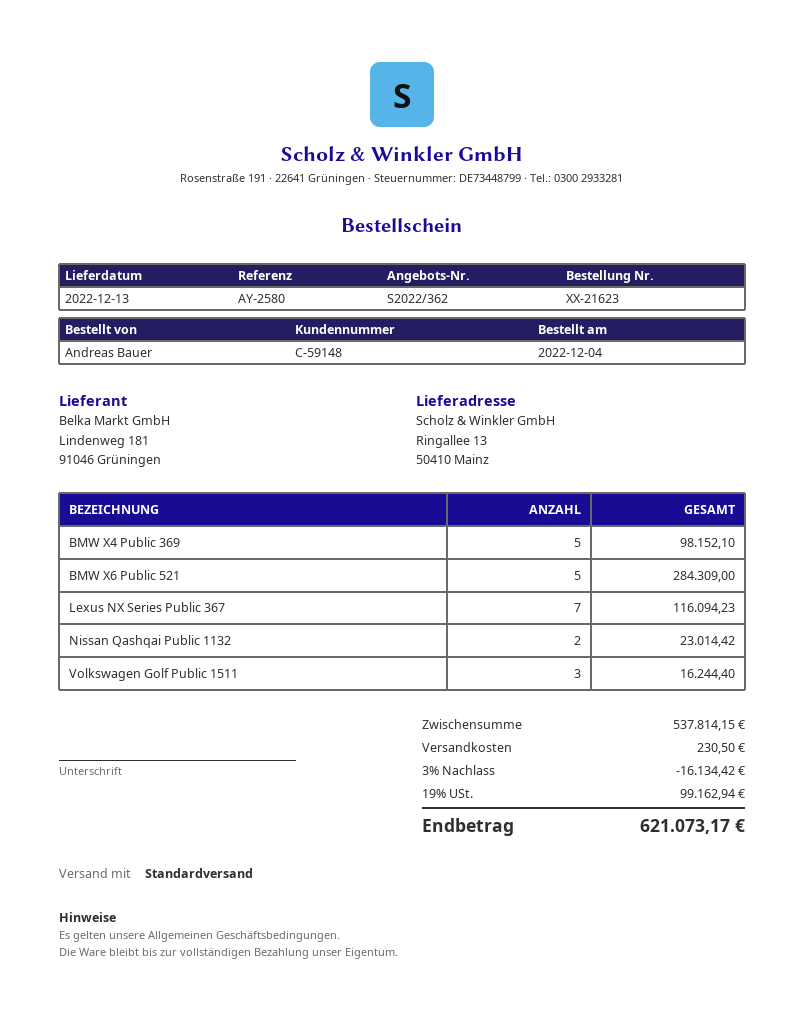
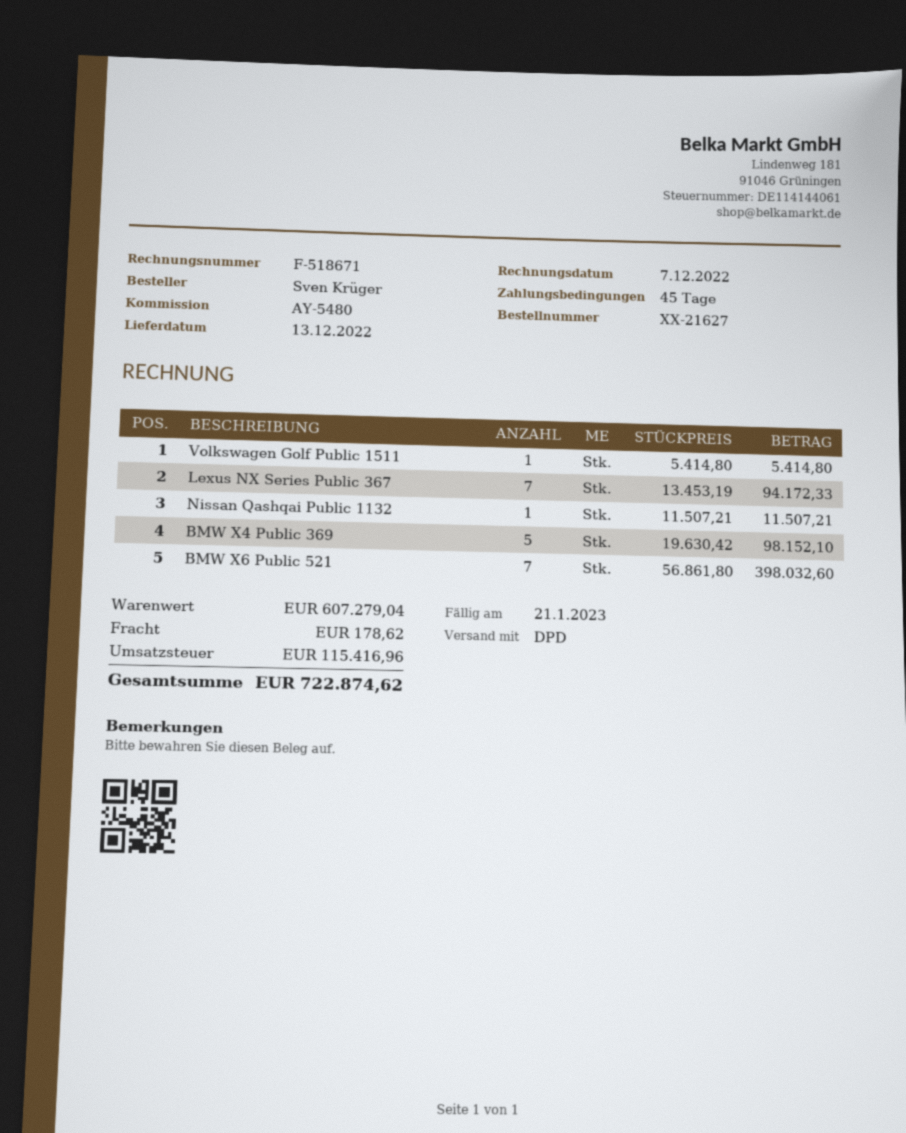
order number: XX-21623 -> XX-21627
reference: AY-2580 -> AY-5480
ordered by: Andreas Bauer -> Sven Krüger
shipping method: standard -> DPD
BMW X6 Public 521: 5 for 284309.00 -> 7 for 398032.60
Lexus NX Series Public 367: 7 for 116094.23 -> 7 for 94172.33
Nissan Qashqai Public 1132: 2 for 23014.42 -> 1 for 11507.21
Volkswagen Golf Public 1511: 3 for 16244.40 -> 1 for 5414.80
subtotal: 537814.15 -> 607279.04
discount: 3% = 16134.42 -> none
shipping: 230.50 -> 178.62
tax: 99162.94 -> 115416.96
total: 621073.17 -> 722874.62

